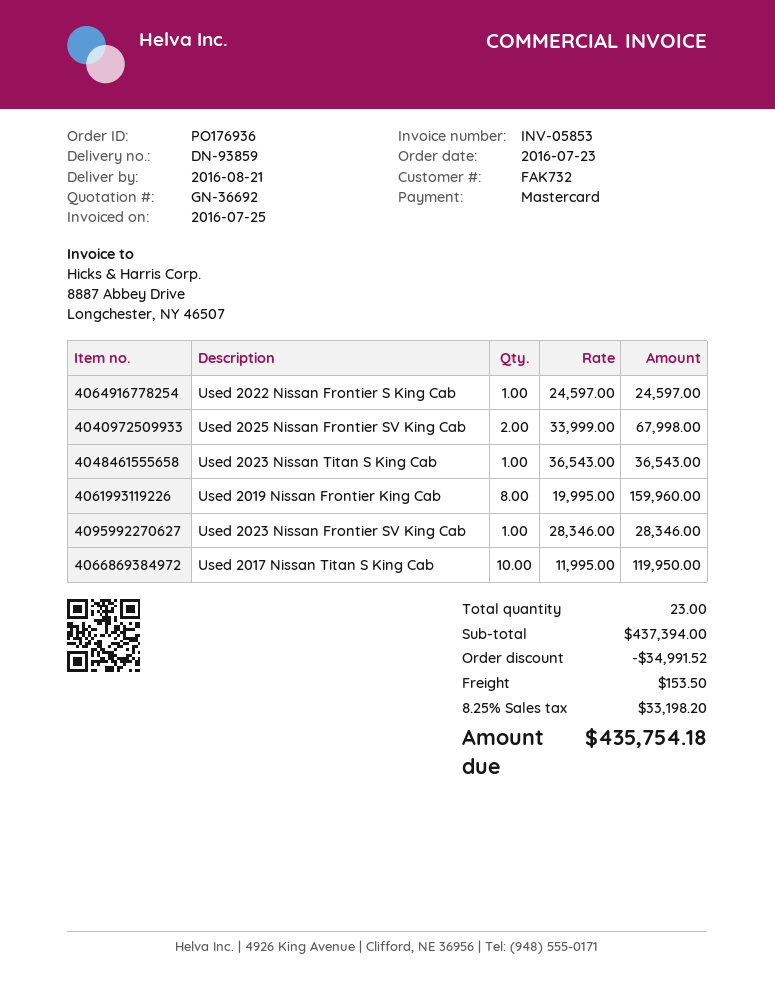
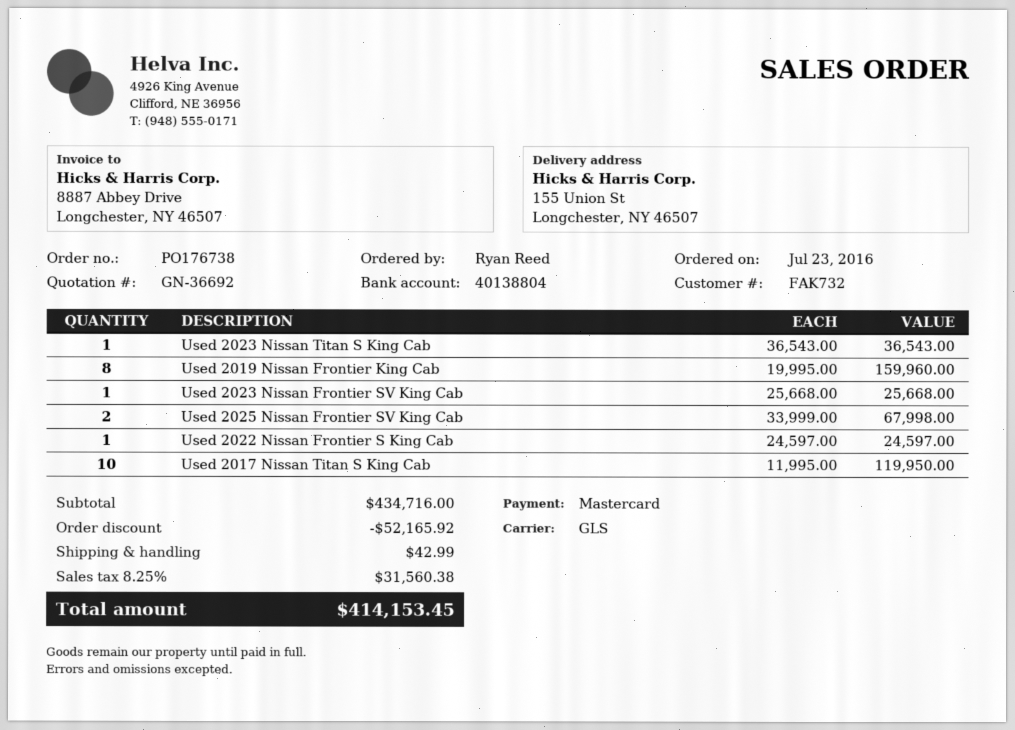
order number: PO176936 -> PO176738
Used 2023 Nissan Frontier SV King Cab: 1 x 28346.00 = 28346.00 -> 1 x 25668.00 = 25668.00
subtotal: 437394.00 -> 434716.00
discount: 34991.52 -> 52165.92
shipping: 153.50 -> 42.99
tax: 8.25% = 33198.20 -> 8.25% = 31560.38
total: 435754.18 -> 414153.45

